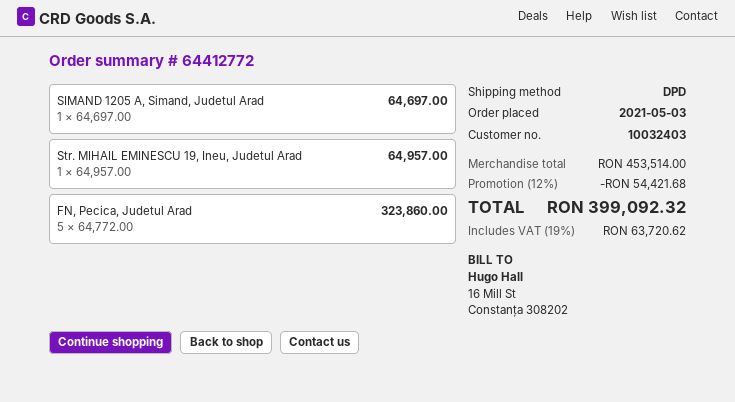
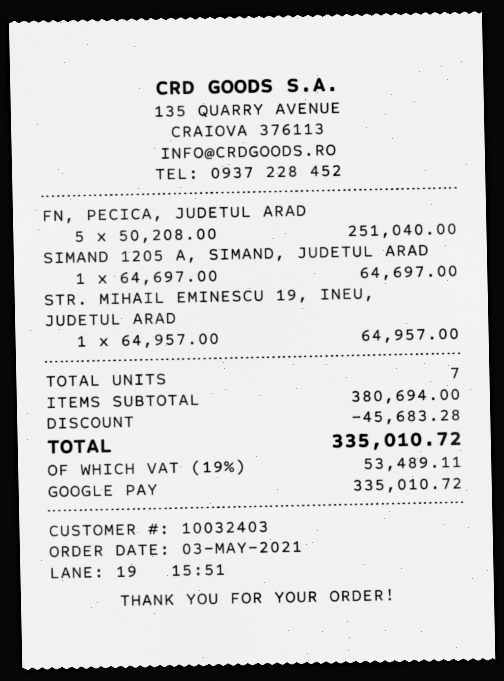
FN, Pecica, Judetul Arad: 5 x 64772.00 = 323860.00 -> 5 x 50208.00 = 251040.00
subtotal: 453514.00 -> 380694.00
discount: 54421.68 -> 45683.28
tax: 19% = 63720.62 -> 19% = 53489.11
total: 399092.32 -> 335010.72

